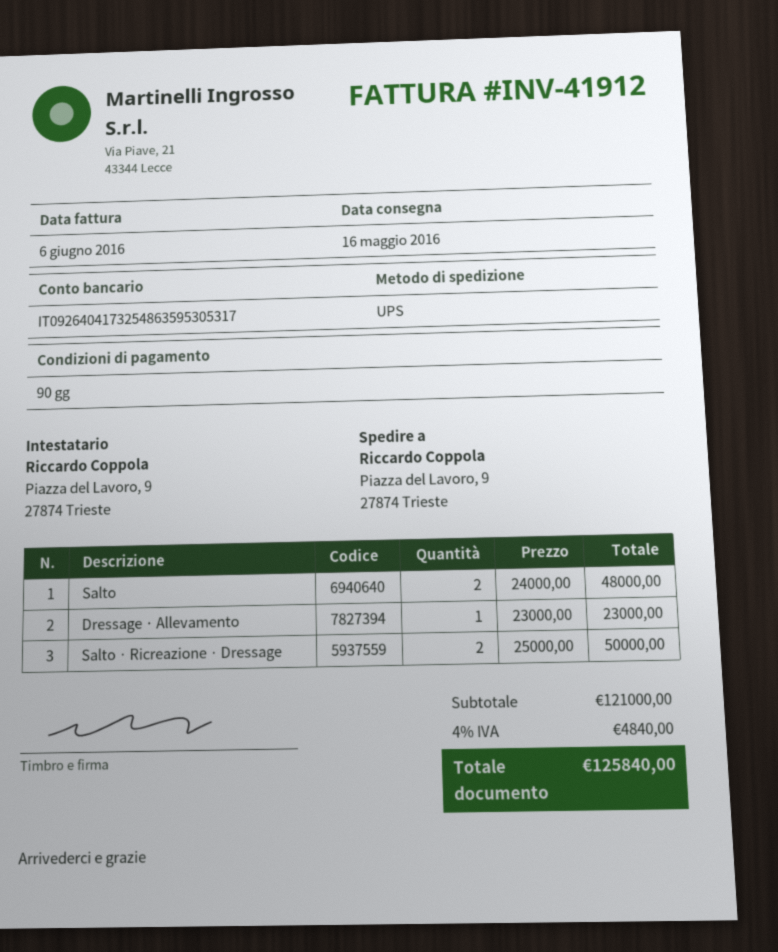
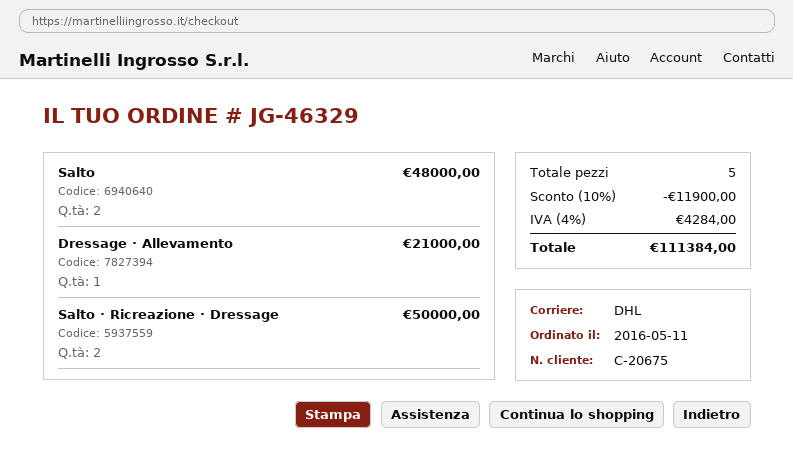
shipping method: UPS -> DHL
Dressage · Allevamento: 1 for 23000.00 -> 1 for 21000.00
discount: none -> 10% = 11900.00
tax: 4% = 4840.00 -> 4% = 4284.00
total: 125840.00 -> 111384.00

